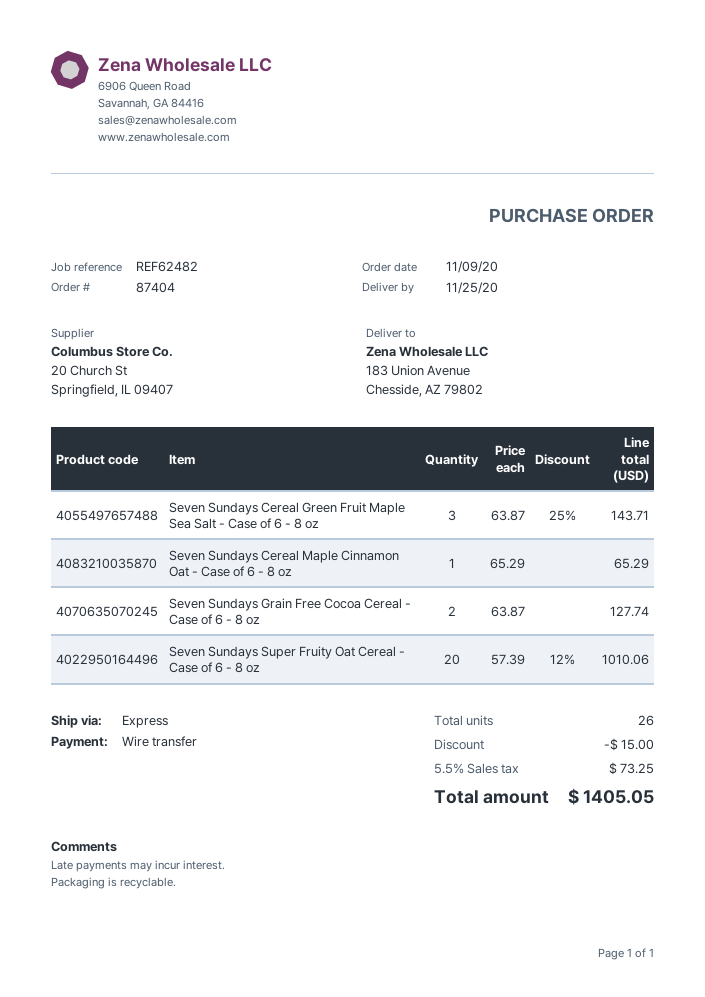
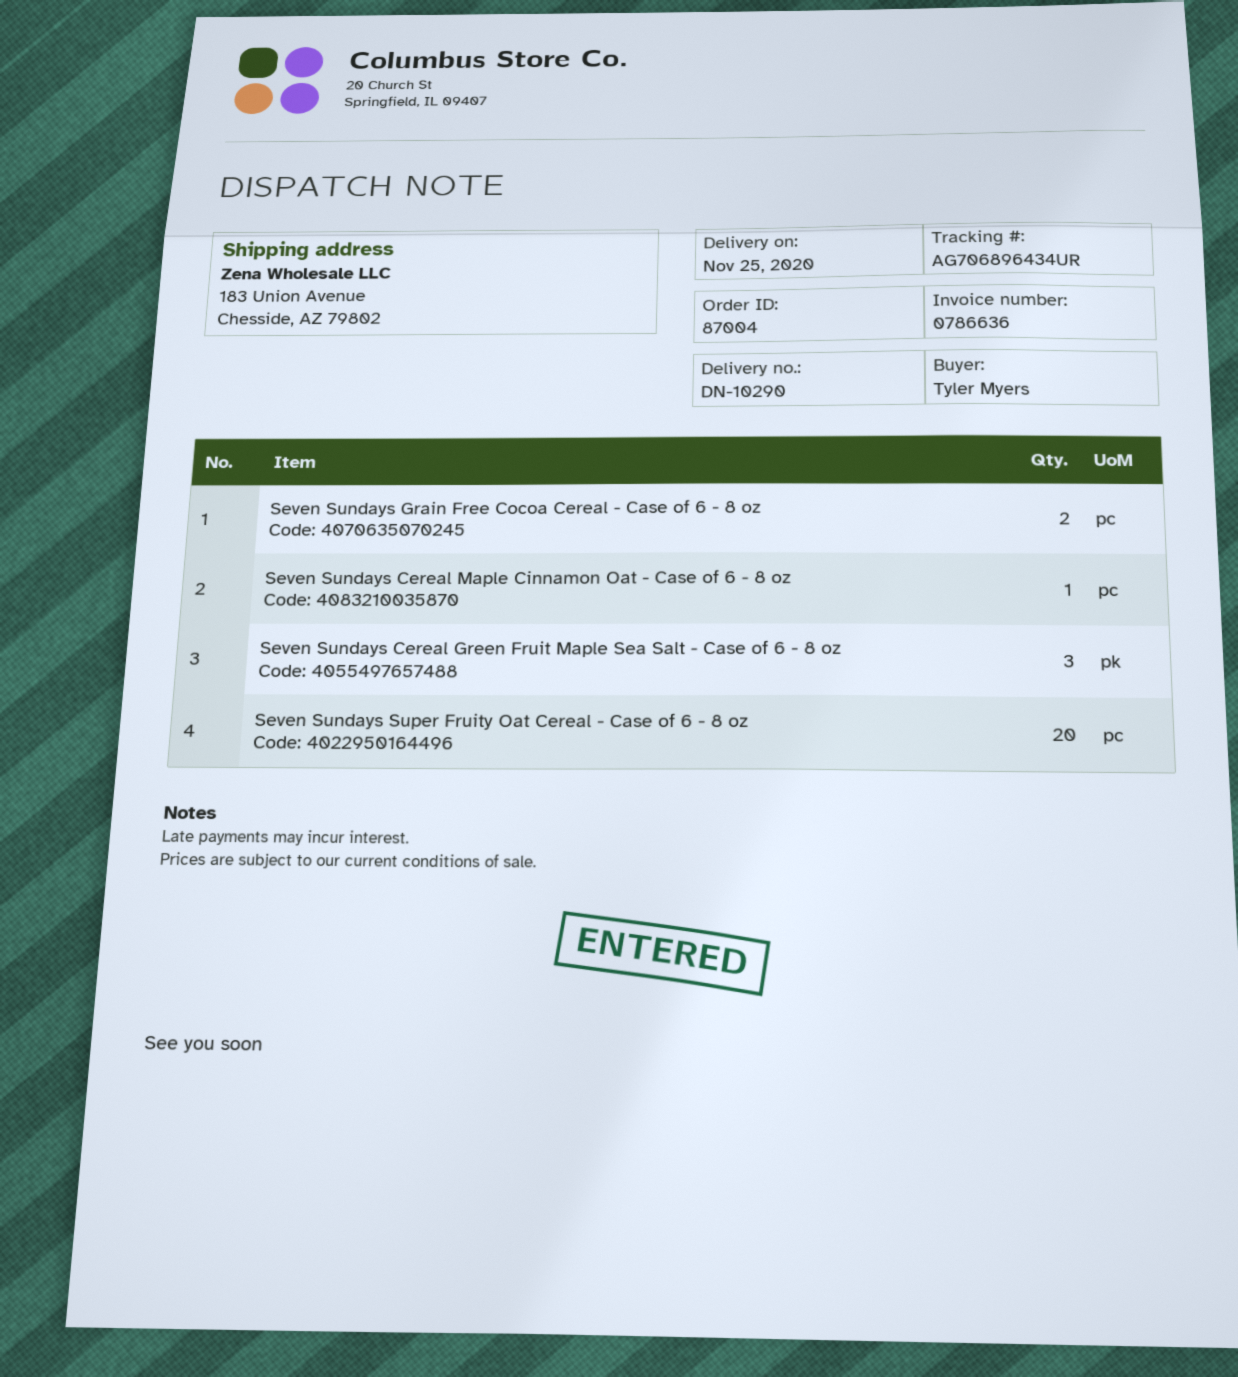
order number: 87404 -> 87004

